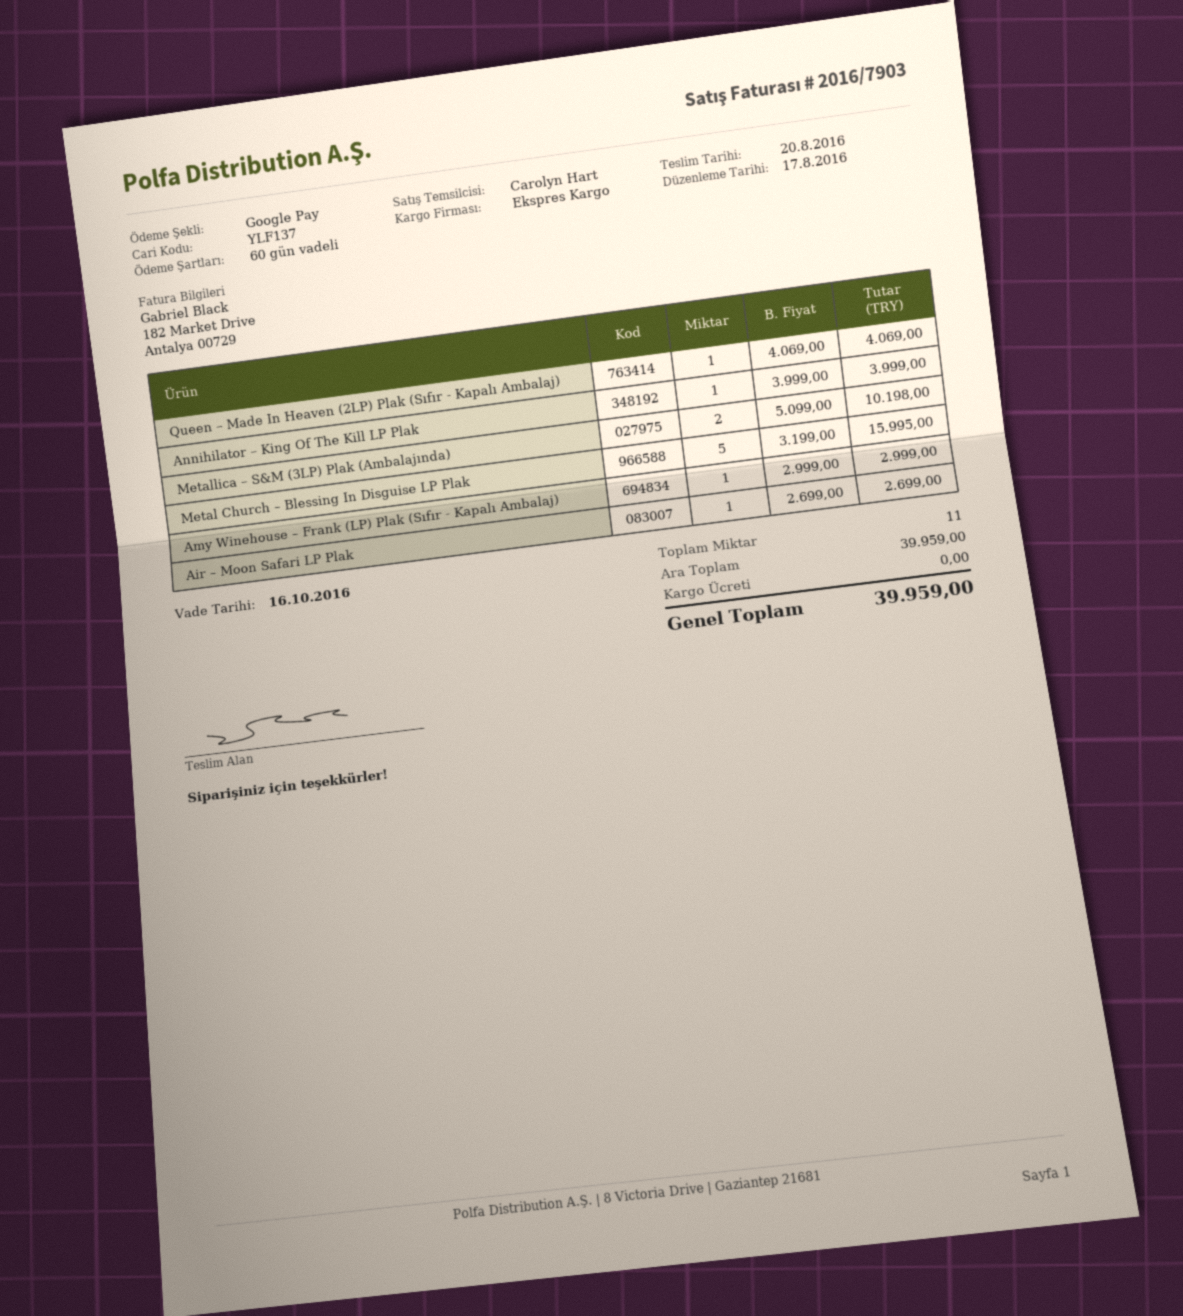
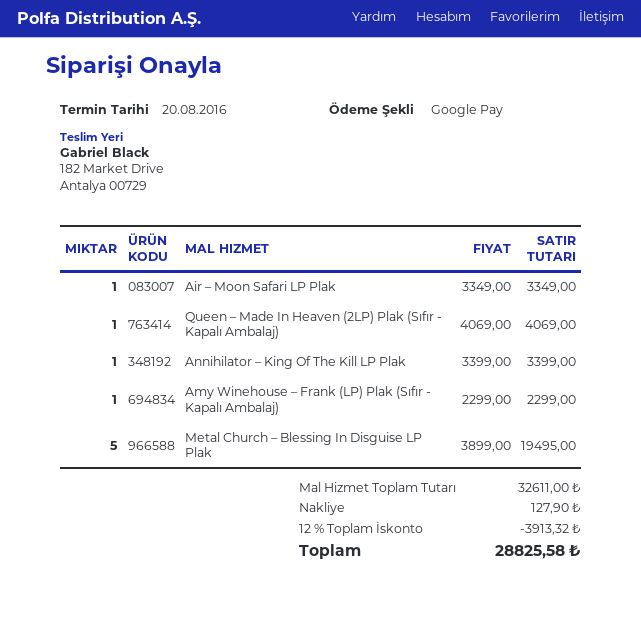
Annihilator – King Of The Kill LP Plak: 1 x 3999.00 = 3999.00 -> 1 x 3399.00 = 3399.00
Metallica – S&M (3LP) Plak (Ambalajında): 2 x 5099.00 = 10198.00 -> none
Metal Church – Blessing In Disguise LP Plak: 5 x 3199.00 = 15995.00 -> 5 x 3899.00 = 19495.00
Amy Winehouse – Frank (LP) Plak (Sıfır - Kapalı Ambalaj): 1 x 2999.00 = 2999.00 -> 1 x 2299.00 = 2299.00
Air – Moon Safari LP Plak: 1 x 2699.00 = 2699.00 -> 1 x 3349.00 = 3349.00
subtotal: 39959.00 -> 32611.00
discount: none -> 12% = 3913.32
shipping: 0.00 -> 127.90
total: 39959.00 -> 28825.58

